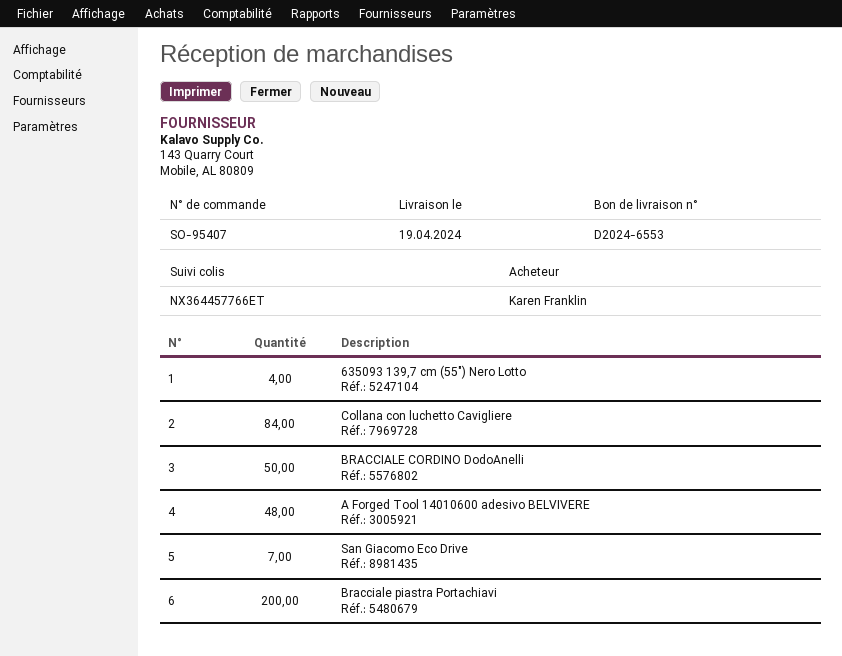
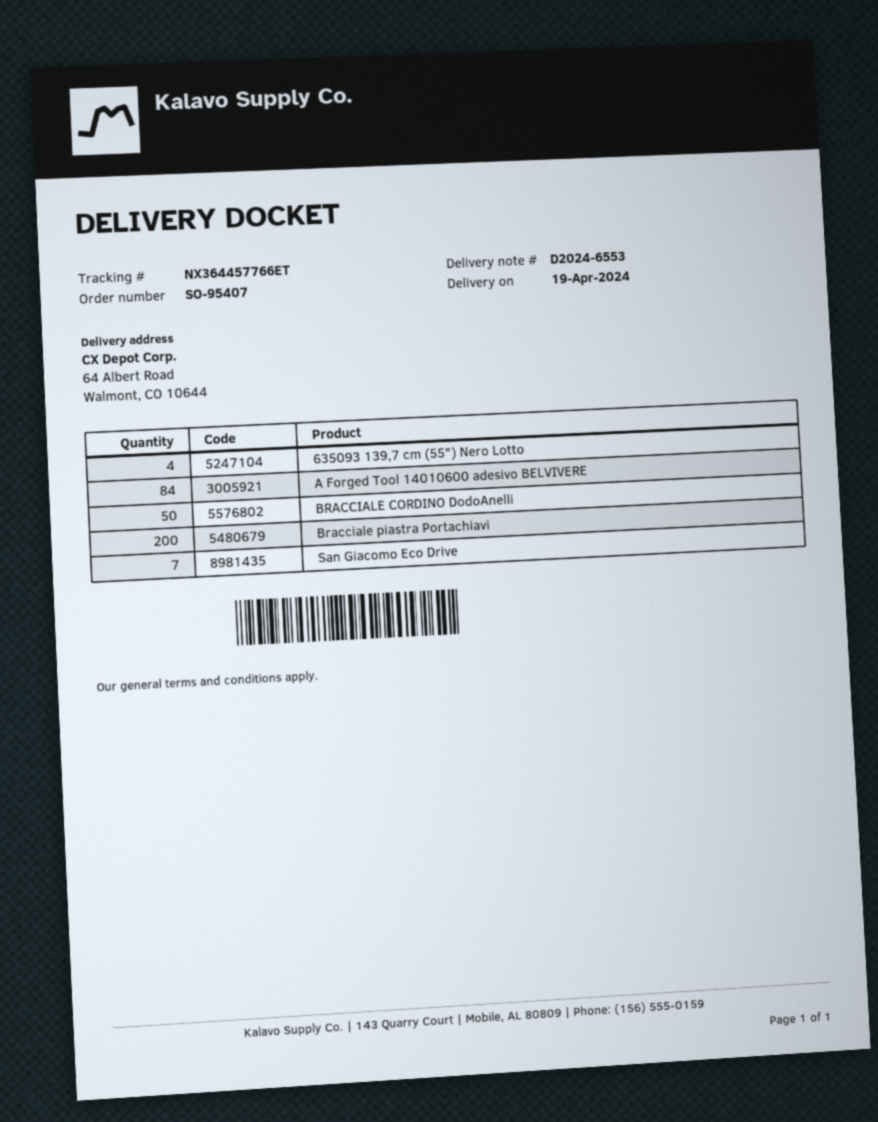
Collana con luchetto Cavigliere: 84 -> none
A Forged Tool 14010600 adesivo BELVIVERE: 48 -> 84

